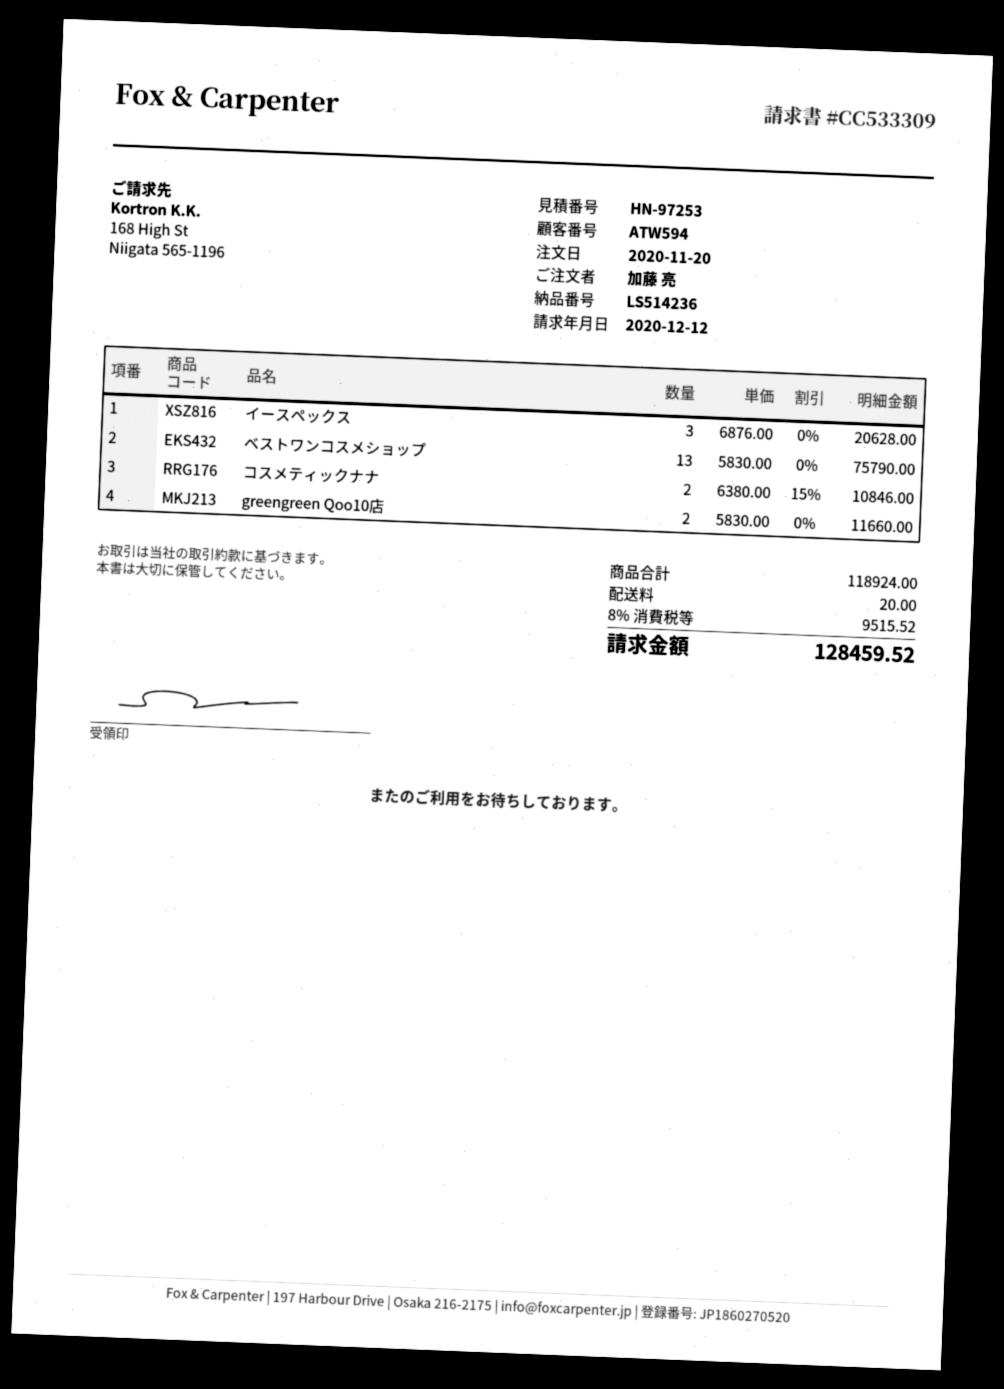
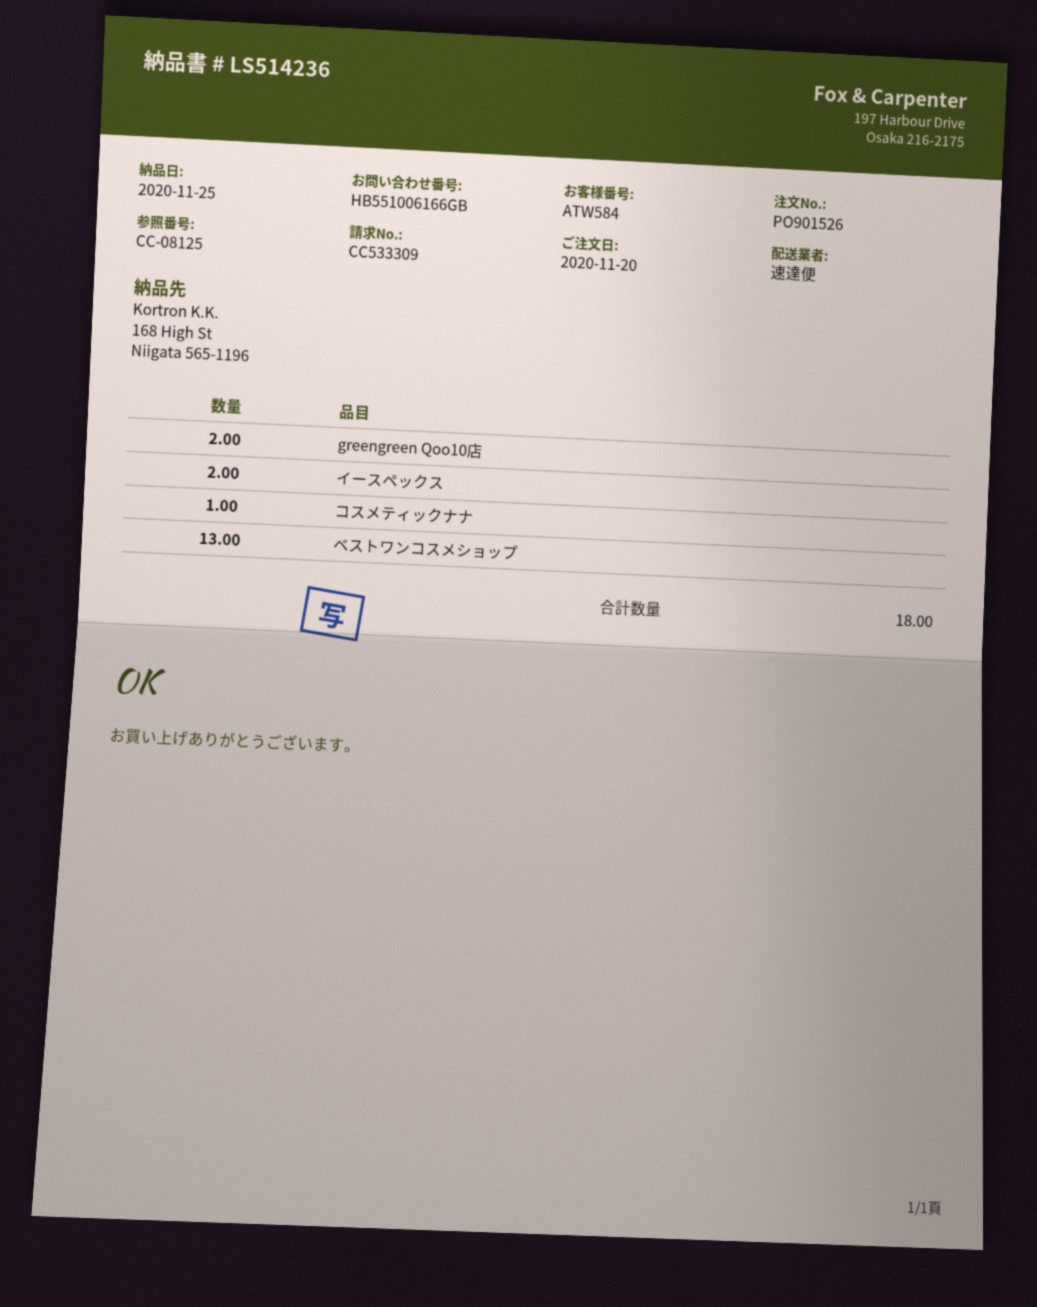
customer number: ATW594 -> ATW584
イースペックス: 3 -> 2
コスメティックナナ: 2 -> 1

